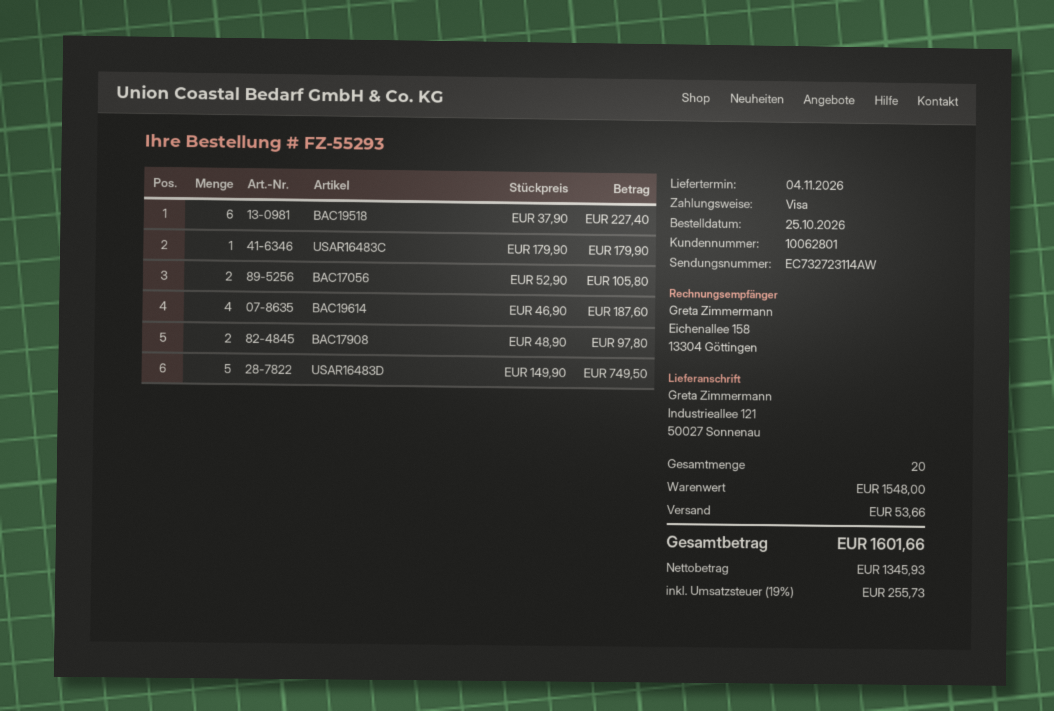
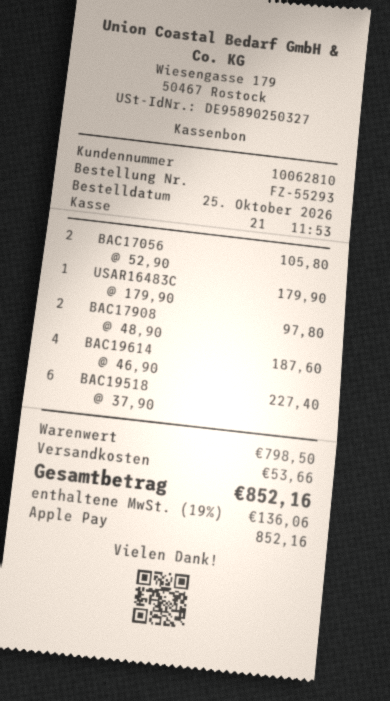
customer number: 10062801 -> 10062810
payment method: Visa -> Apple Pay
USAR16483D: 5 x 149.90 = 749.50 -> none
subtotal: 1548.00 -> 798.50
tax: 19% = 255.73 -> 19% = 136.06
total: 1601.66 -> 852.16

